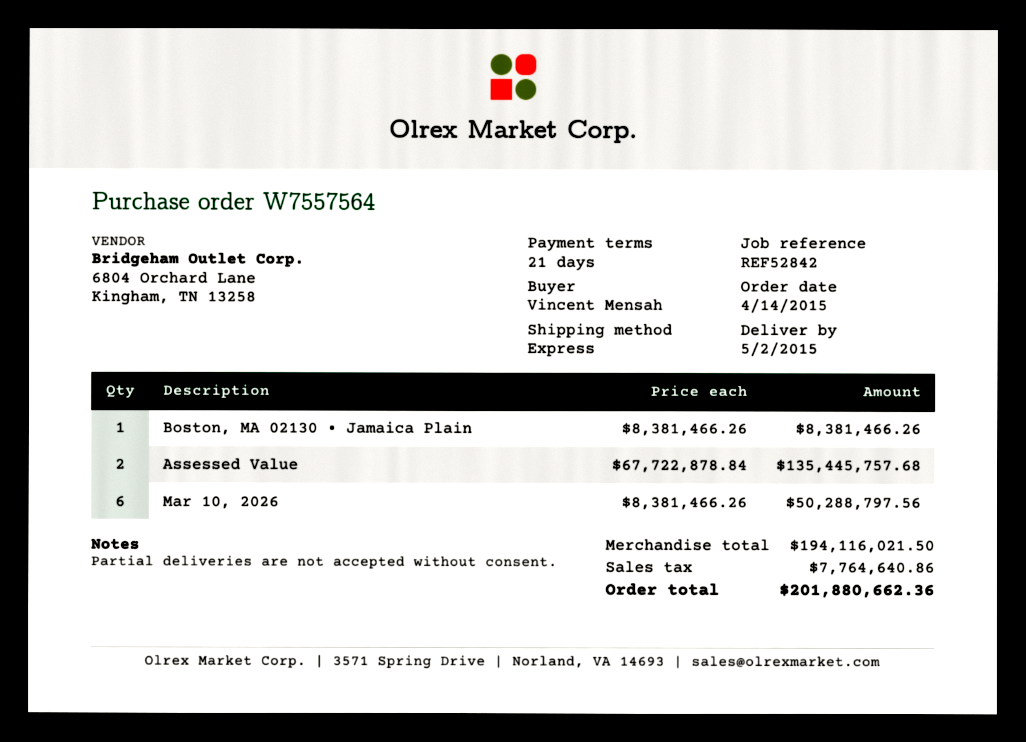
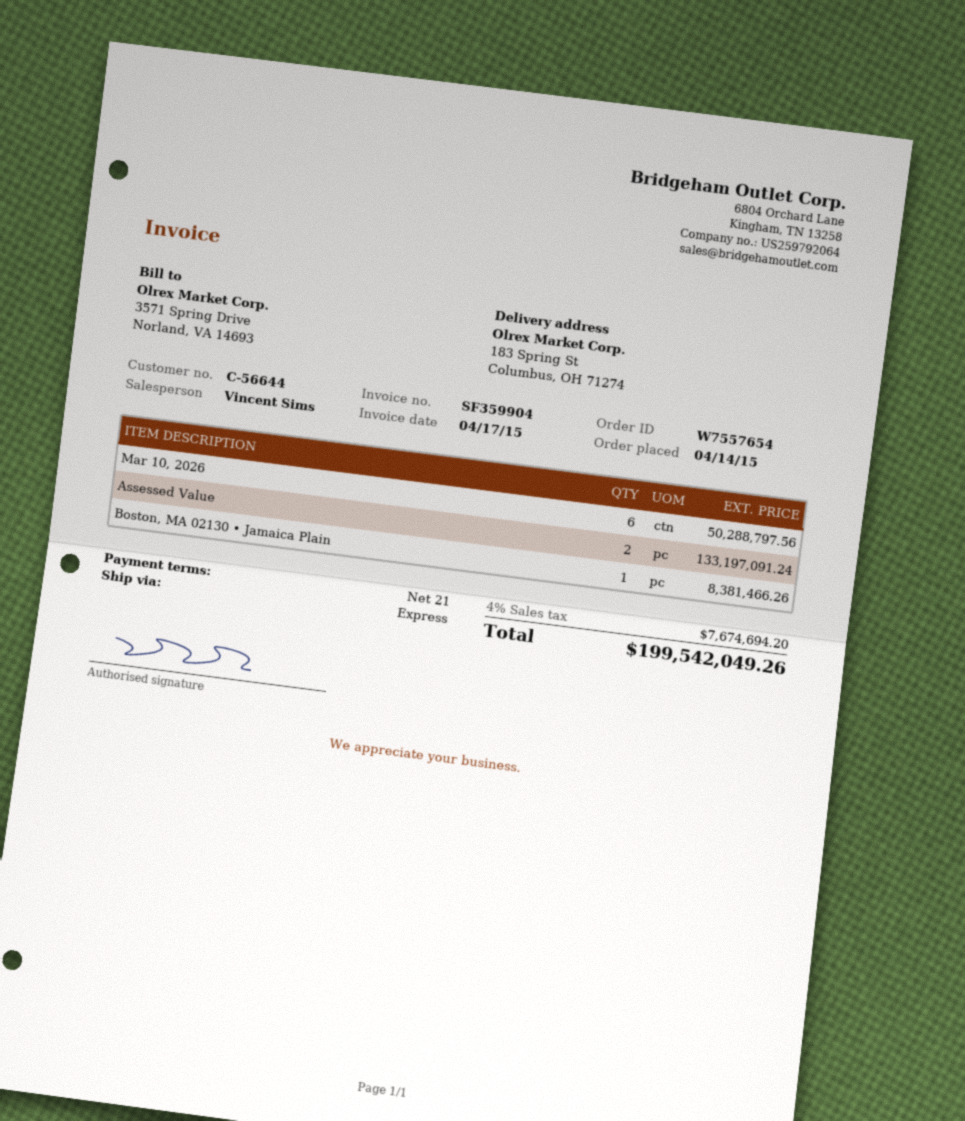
order number: W7557564 -> W7557654
Assessed Value: 2 for 135445757.68 -> 2 for 133197091.24
tax: 7764640.86 -> 7674694.20
total: 201880662.36 -> 199542049.26

